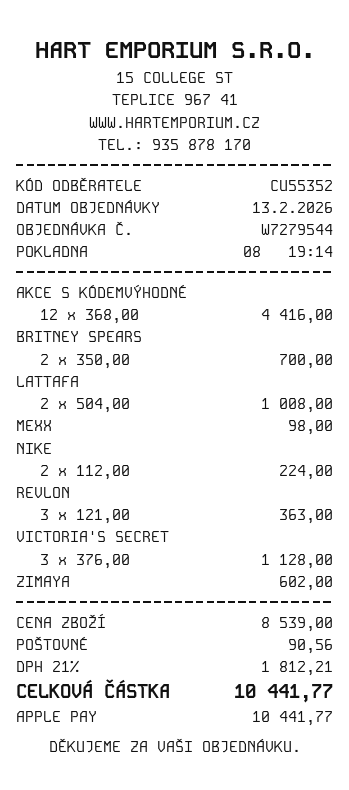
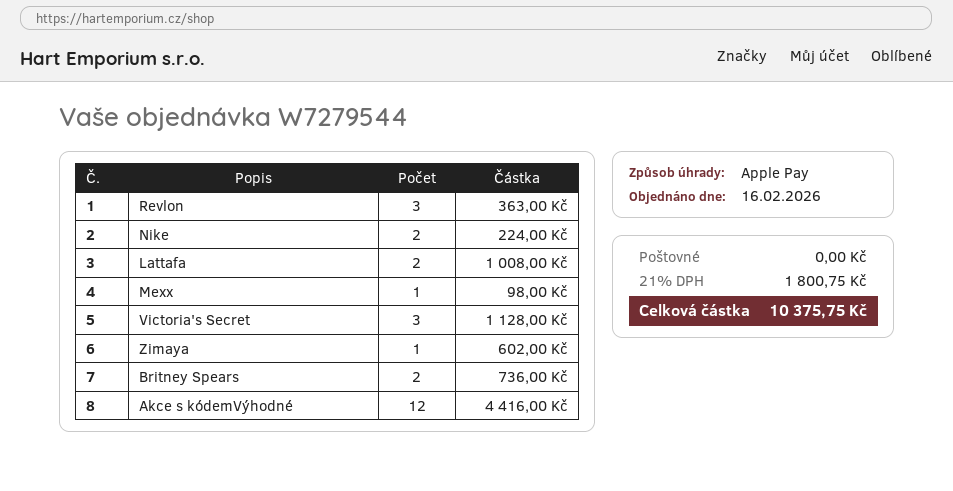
order date: 2026-02-13 -> 2026-02-16
BRITNEY SPEARS: 2 for 700.00 -> 2 for 736.00
shipping: 90.56 -> 0.00
tax: 21% = 1812.21 -> 21% = 1800.75
total: 10441.77 -> 10375.75

